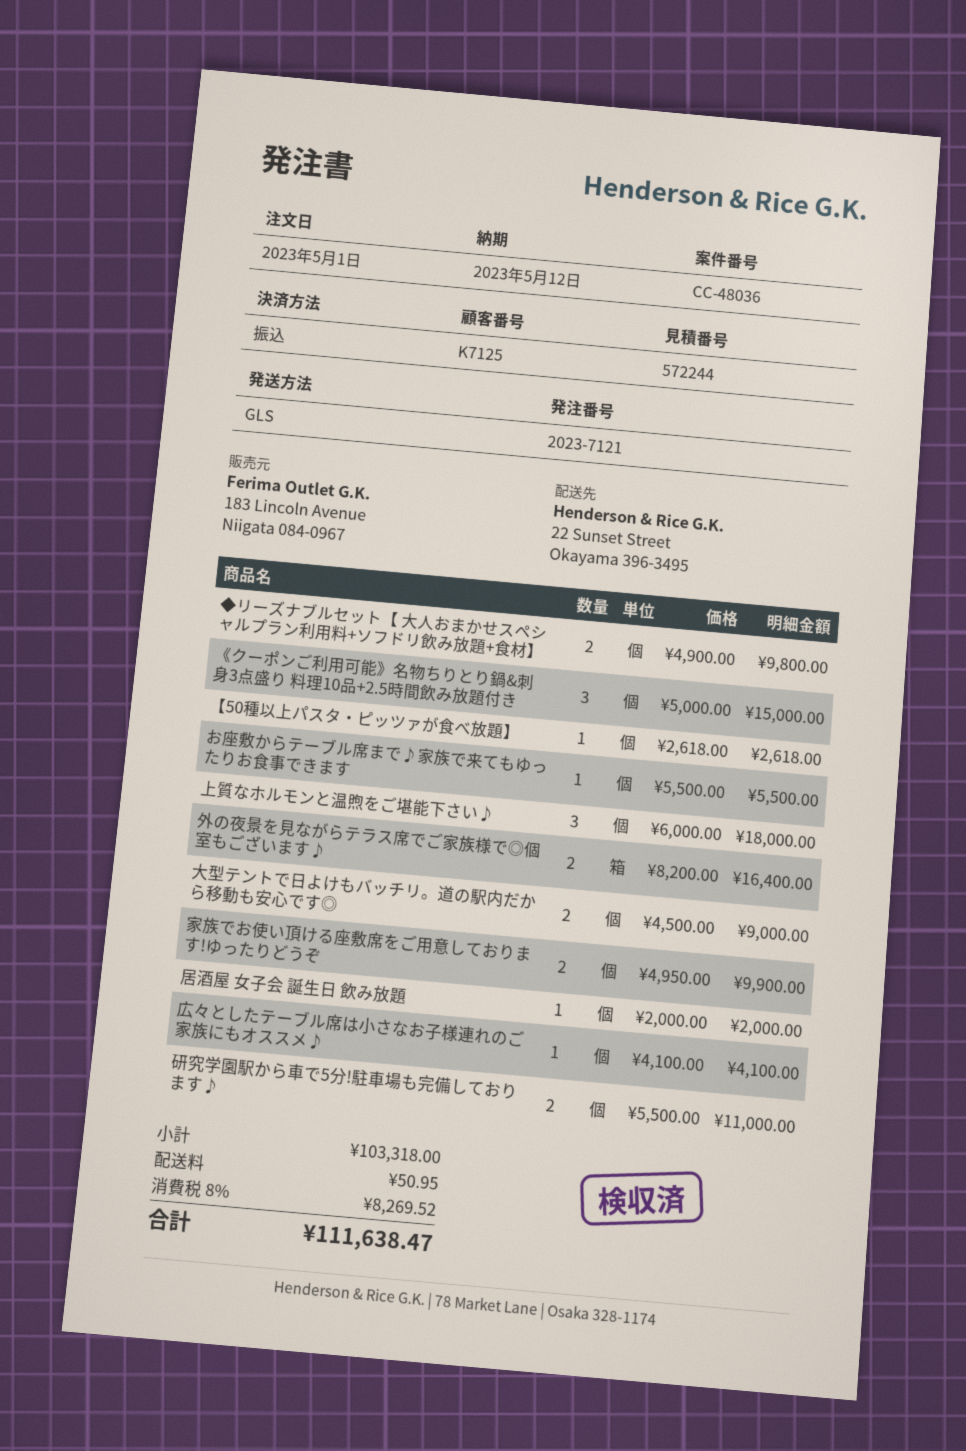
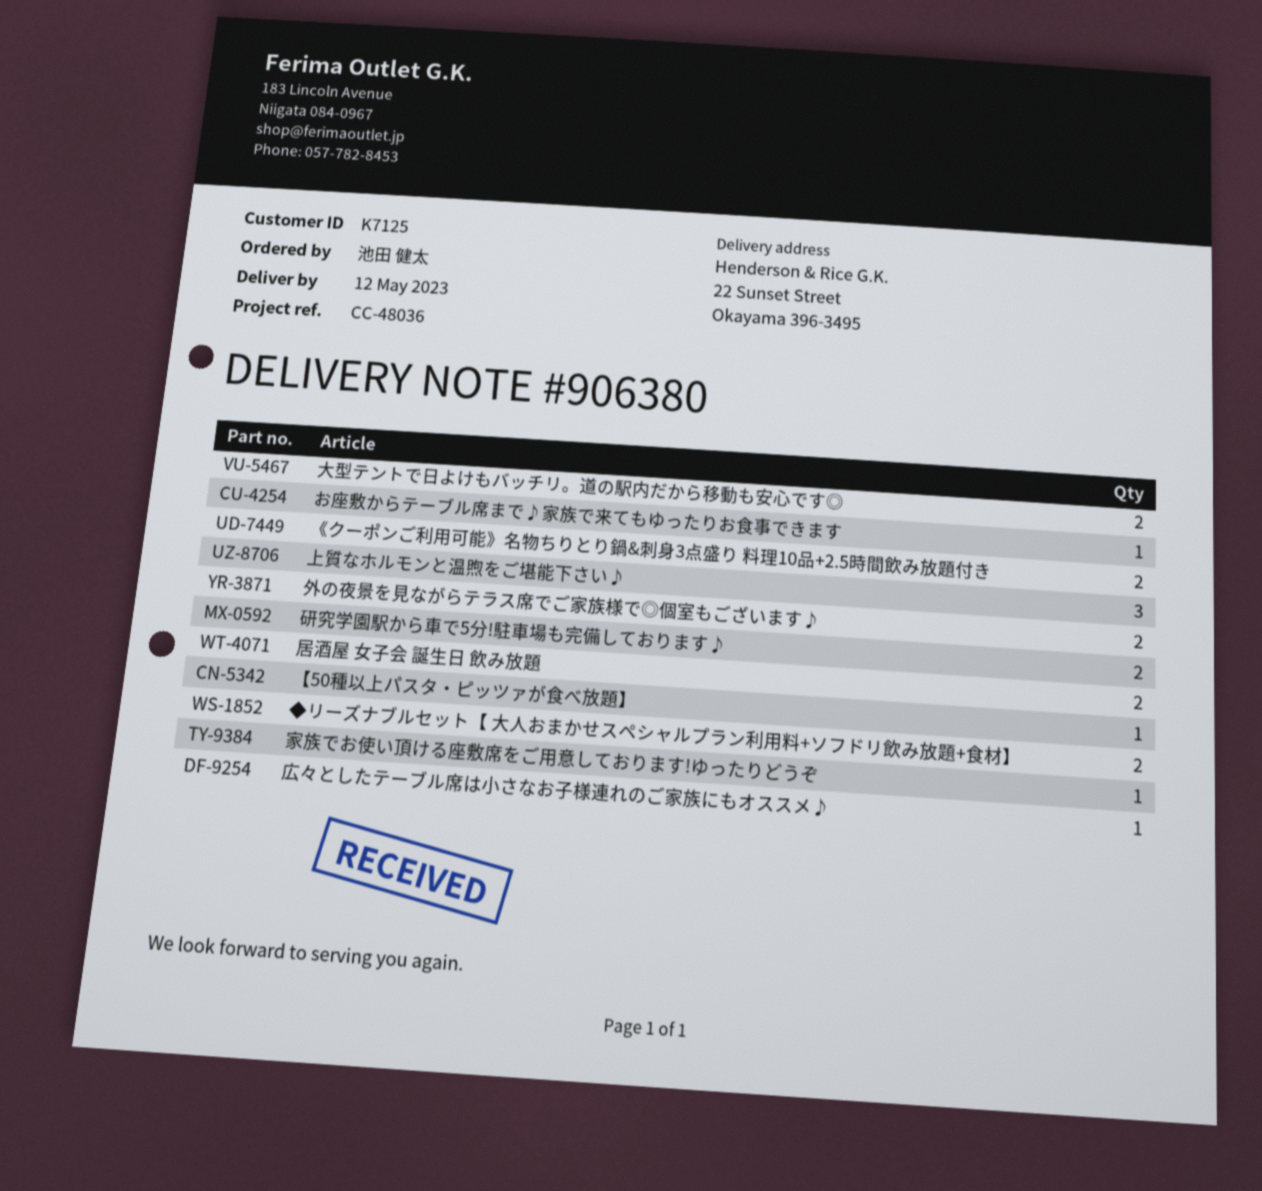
《クーポンご利用可能》名物ちりとり鍋&刺身3点盛り 料理10品+2.5時間飲み放題付き: 3 -> 2
家族でお使い頂ける座敷席をご用意しております!ゆったりどうぞ: 2 -> 1
居酒屋 女子会 誕生日 飲み放題: 1 -> 2

